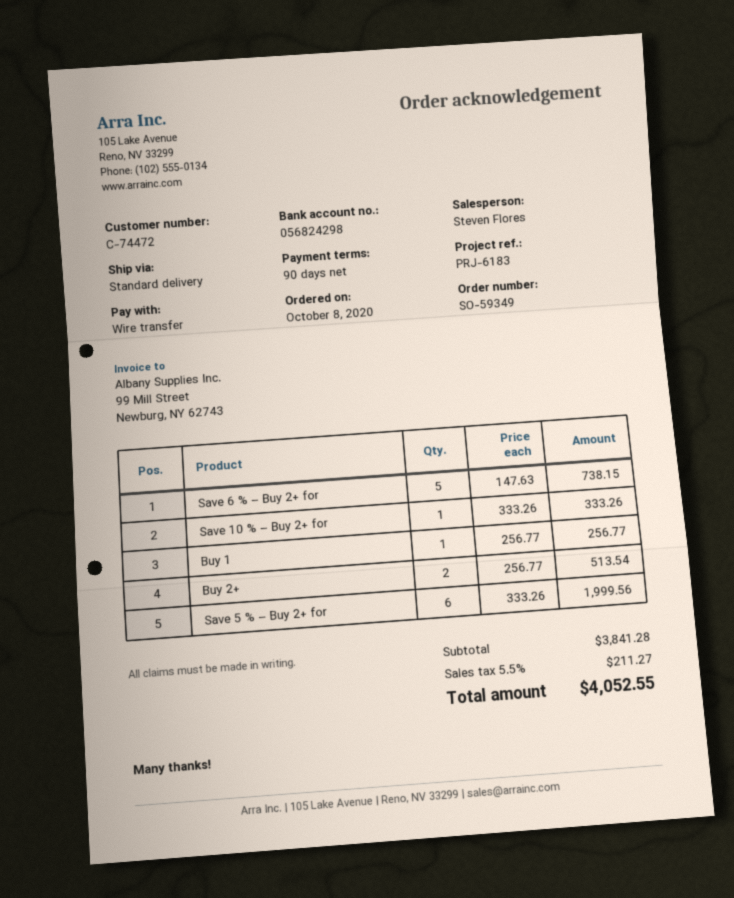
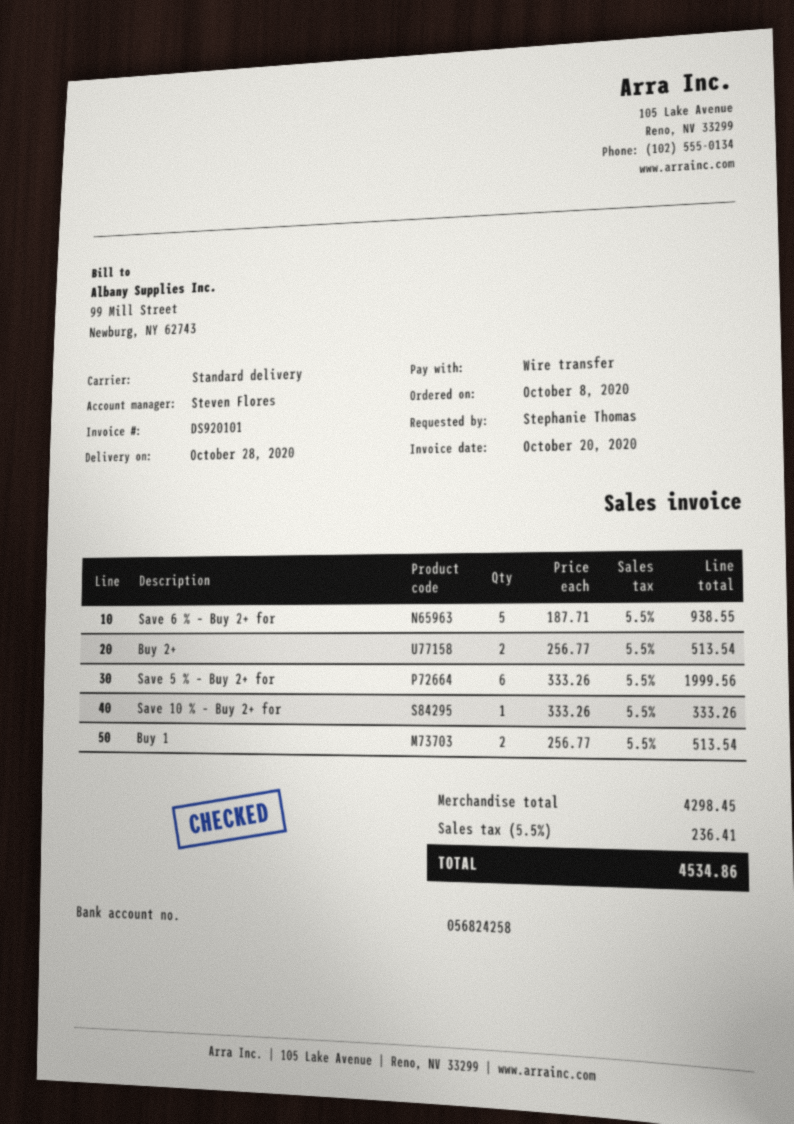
bank account: 056824298 -> 056824258
Save 6 % – Buy 2+ for: 5 x 147.63 = 738.15 -> 5 x 187.71 = 938.55
Buy 1: 1 x 256.77 = 256.77 -> 2 x 256.77 = 513.54
subtotal: 3841.28 -> 4298.45
tax: 5.5% = 211.27 -> 5.5% = 236.41
total: 4052.55 -> 4534.86

